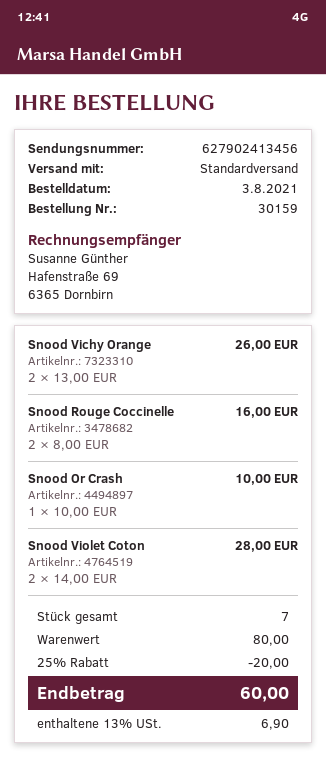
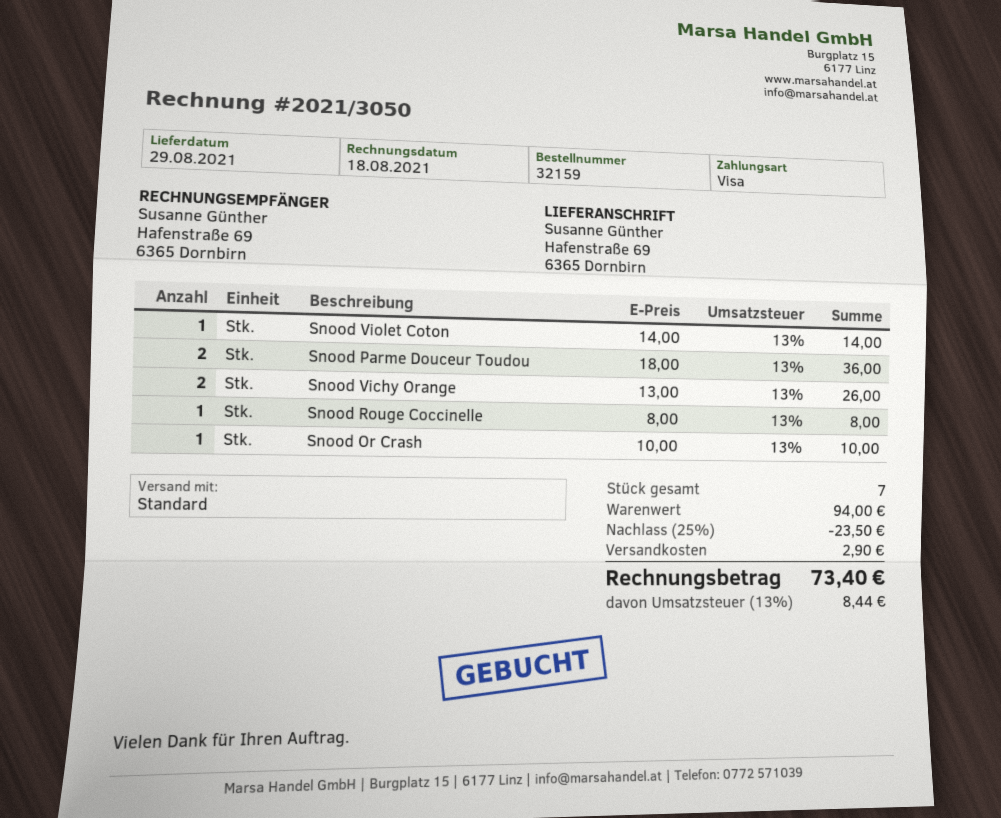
order number: 30159 -> 32159
Snood Rouge Coccinelle: 2 x 8.00 = 16.00 -> 1 x 8.00 = 8.00
Snood Violet Coton: 2 x 14.00 = 28.00 -> 1 x 14.00 = 14.00
Snood Parme Douceur Toudou: none -> 2 x 18.00 = 36.00
subtotal: 80.00 -> 94.00
discount: 25% = 20.00 -> 25% = 23.50
shipping: none -> 2.90
tax: 13% = 6.90 -> 13% = 8.44
total: 60.00 -> 73.40

